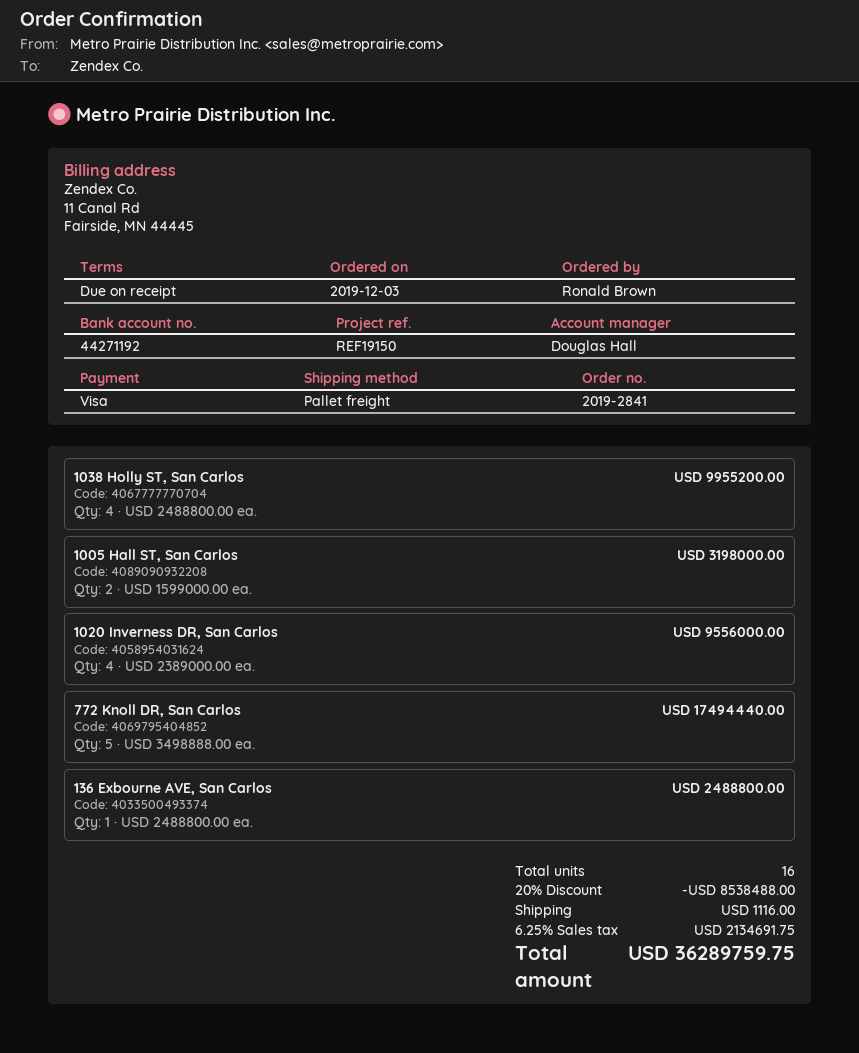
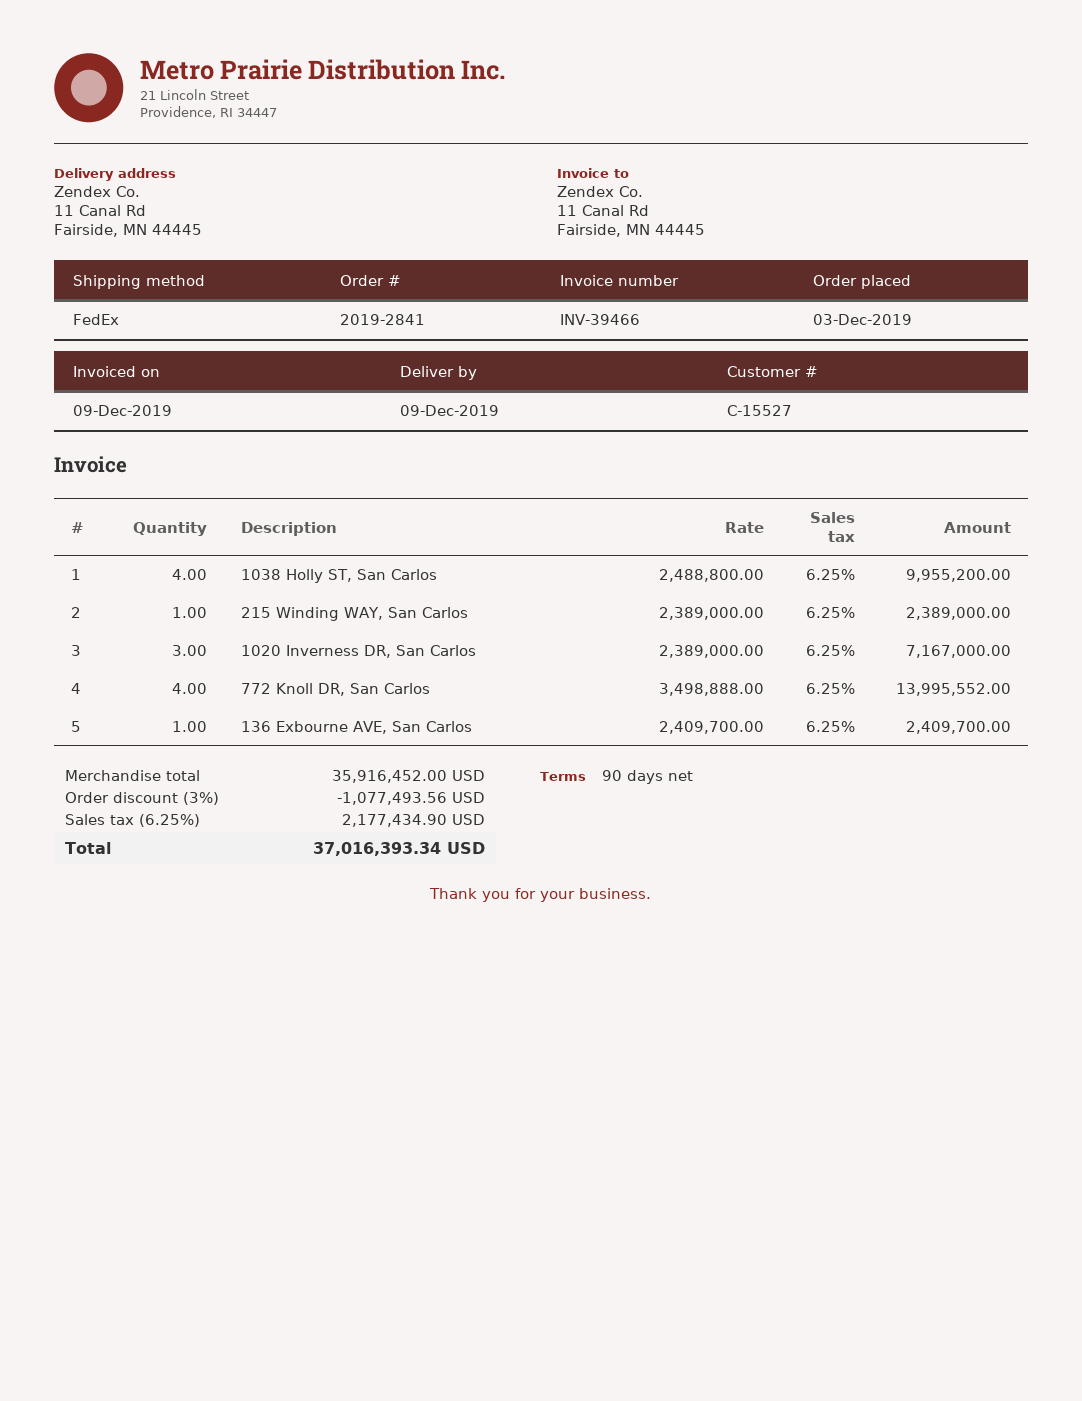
payment terms: on receipt -> 90 days
shipping method: pallet freight -> FedEx
1005 Hall ST, San Carlos: 2 x 1599000.00 = 3198000.00 -> none
1020 Inverness DR, San Carlos: 4 x 2389000.00 = 9556000.00 -> 3 x 2389000.00 = 7167000.00
772 Knoll DR, San Carlos: 5 x 3498888.00 = 17494440.00 -> 4 x 3498888.00 = 13995552.00
136 Exbourne AVE, San Carlos: 1 x 2488800.00 = 2488800.00 -> 1 x 2409700.00 = 2409700.00
215 Winding WAY, San Carlos: none -> 1 x 2389000.00 = 2389000.00
discount: 20% = 8538488.00 -> 3% = 1077493.56
shipping: 1116.00 -> none
tax: 6.25% = 2134691.75 -> 6.25% = 2177434.90
total: 36289759.75 -> 37016393.34

